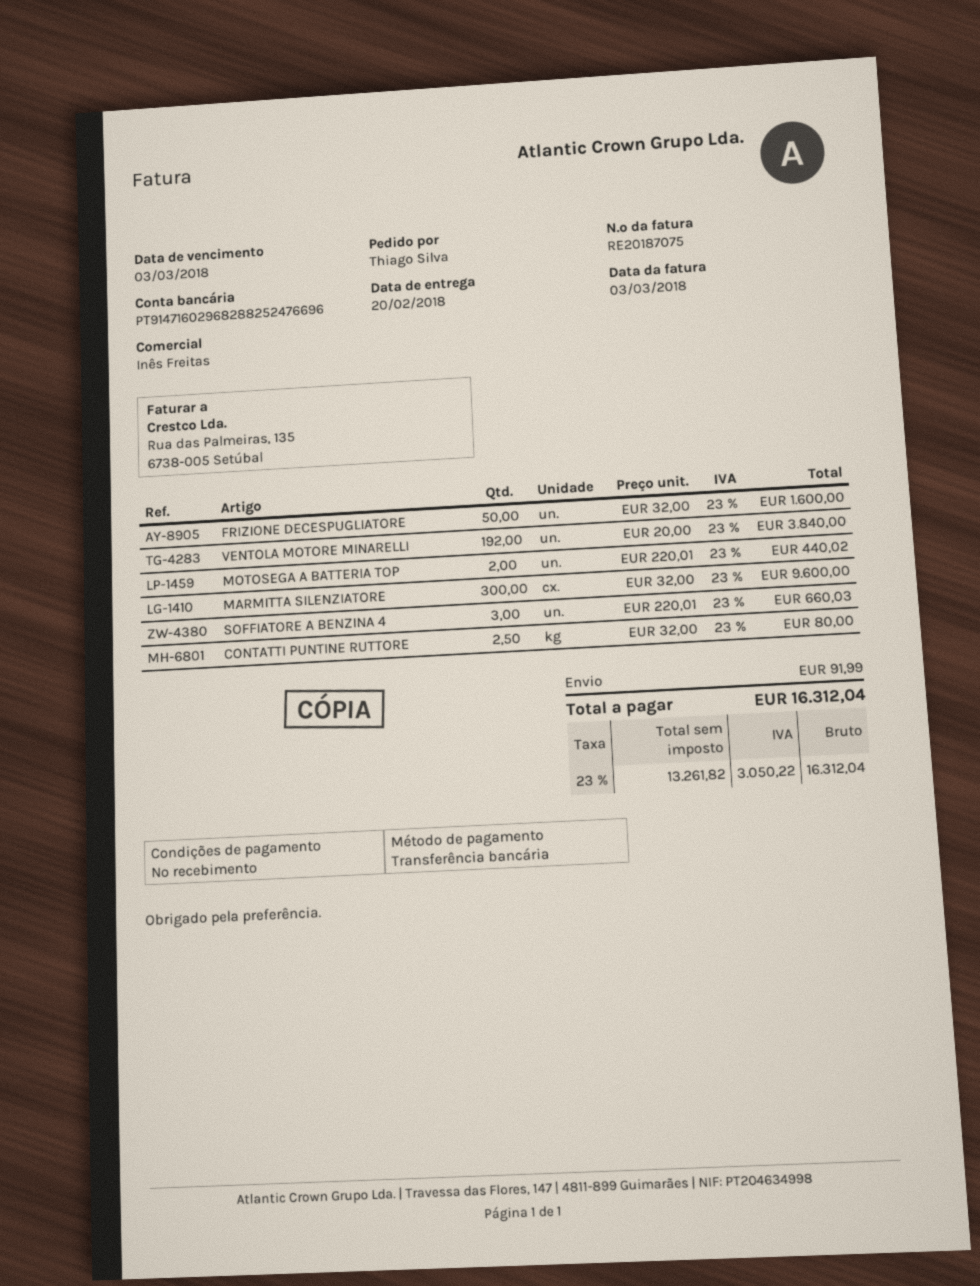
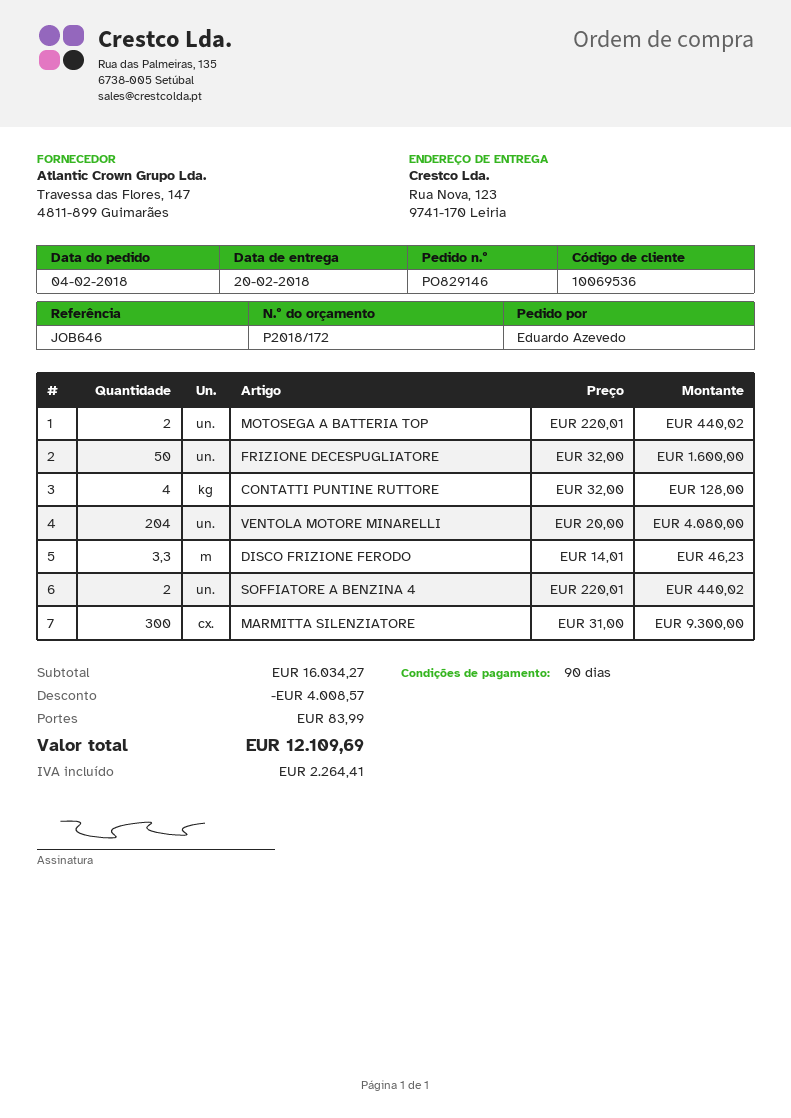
payment terms: on receipt -> 90 days
ordered by: Thiago Silva -> Eduardo Azevedo
VENTOLA MOTORE MINARELLI: 192 x 20.00 = 3840.00 -> 204 x 20.00 = 4080.00
MARMITTA SILENZIATORE: 300 x 32.00 = 9600.00 -> 300 x 31.00 = 9300.00
SOFFIATORE A BENZINA 4: 3 x 220.01 = 660.03 -> 2 x 220.01 = 440.02
CONTATTI PUNTINE RUTTORE: 2.5 x 32.00 = 80.00 -> 4 x 32.00 = 128.00
DISCO FRIZIONE FERODO: none -> 3.3 x 14.01 = 46.23
discount: none -> 4008.57
shipping: 91.99 -> 83.99
tax: 3050.22 -> 2264.41
total: 16312.04 -> 12109.69

